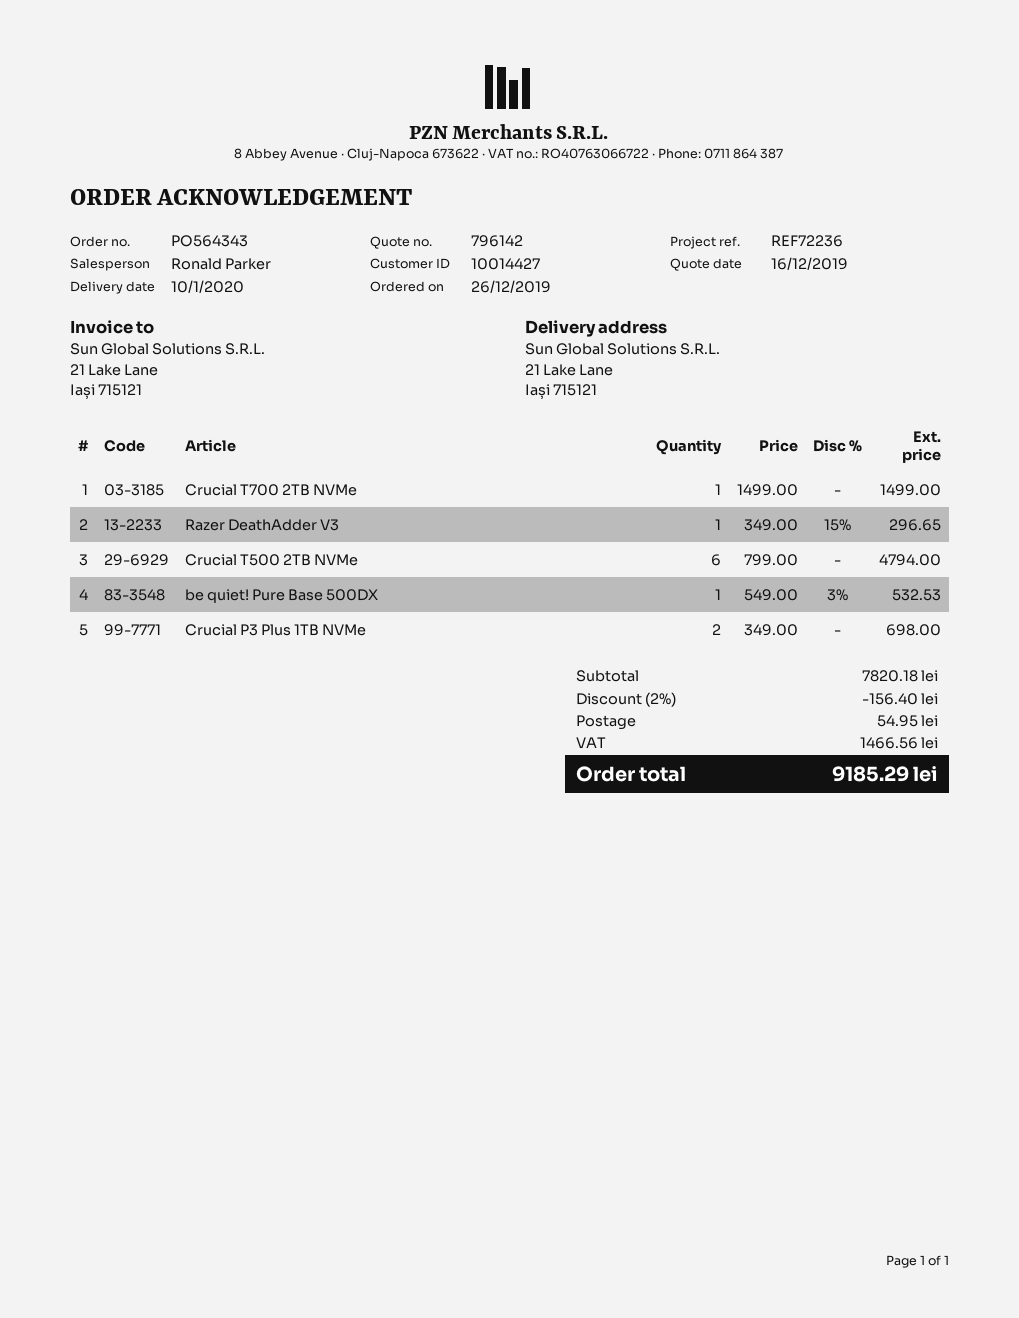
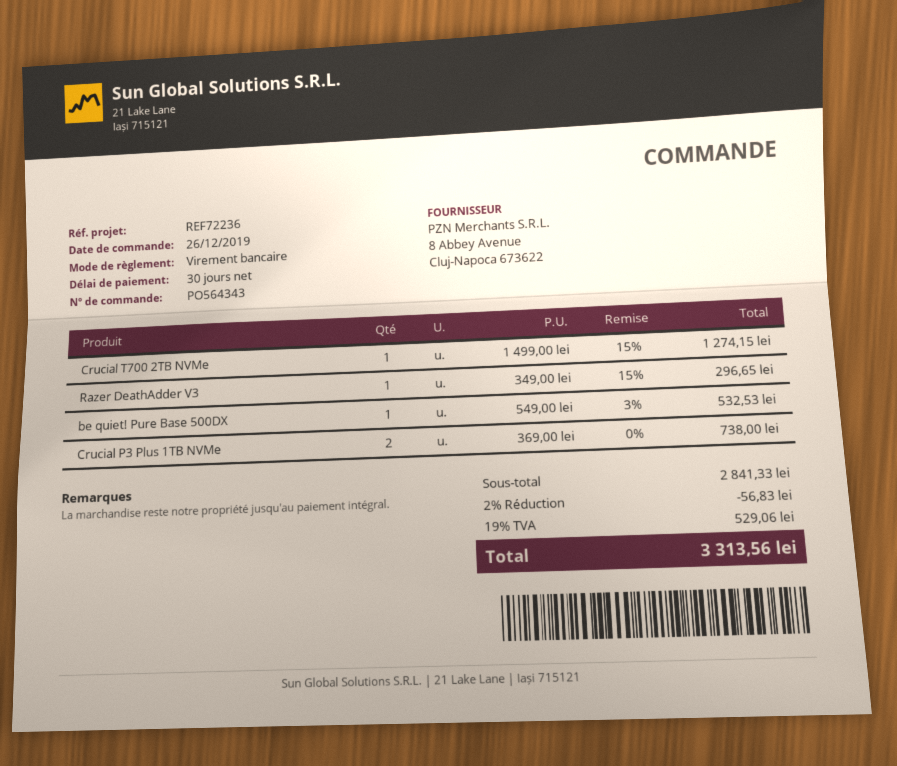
Crucial T700 2TB NVMe: 1 x 1499.00 = 1499.00 -> 1 x 1499.00 - 15% = 1274.15
Crucial T500 2TB NVMe: 6 x 799.00 = 4794.00 -> none
Crucial P3 Plus 1TB NVMe: 2 x 349.00 = 698.00 -> 2 x 369.00 = 738.00
subtotal: 7820.18 -> 2841.33
discount: 2% = 156.40 -> 2% = 56.83
shipping: 54.95 -> none
tax: 1466.56 -> 529.06
total: 9185.29 -> 3313.56

